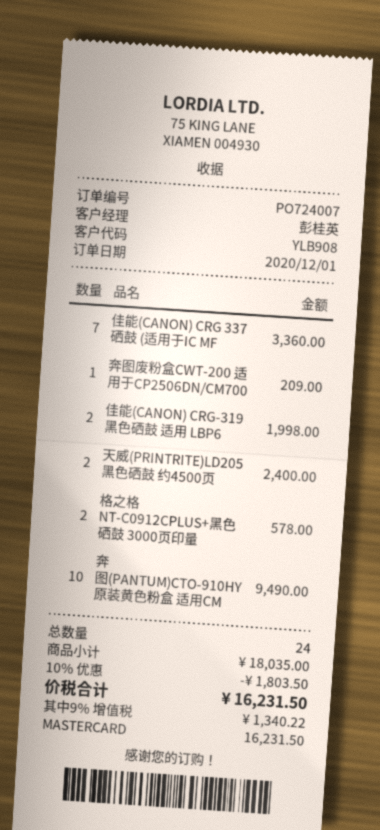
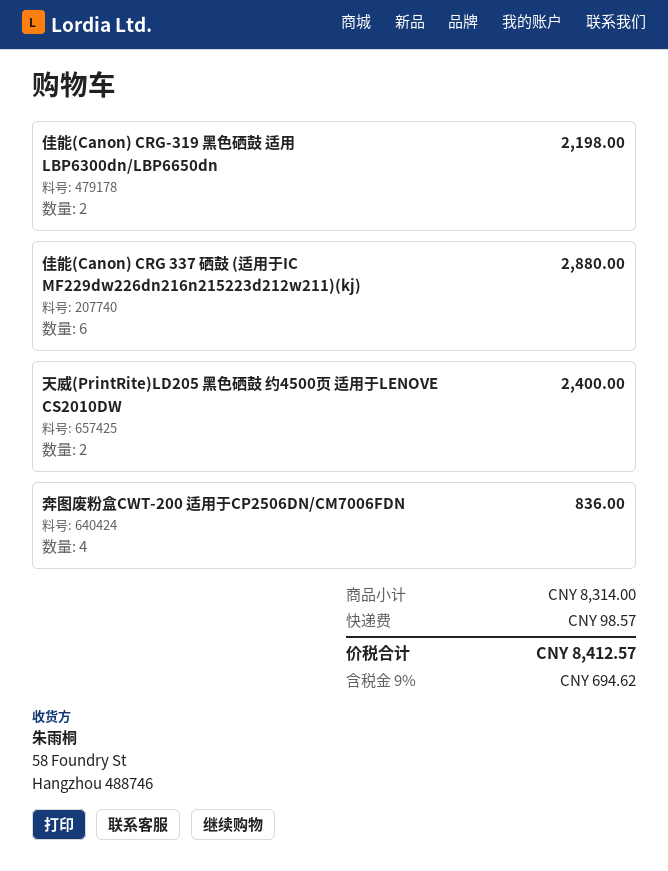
佳能(CANON) CRG 337 硒鼓 (适用于IC MF: 7 for 3360.00 -> 6 for 2880.00
奔图废粉盒CWT-200 适用于CP2506DN/CM700: 1 for 209.00 -> 4 for 836.00
佳能(CANON) CRG-319 黑色硒鼓 适用 LBP6: 2 for 1998.00 -> 2 for 2198.00
格之格 NT-C0912CPLUS+黑色硒鼓 3000页印量: 2 for 578.00 -> none
奔图(PANTUM)CTO-910HY原装黄色粉盒 适用CM: 10 for 9490.00 -> none
subtotal: 18035.00 -> 8314.00
discount: 10% = 1803.50 -> none
shipping: none -> 98.57
tax: 9% = 1340.22 -> 9% = 694.62
total: 16231.50 -> 8412.57

